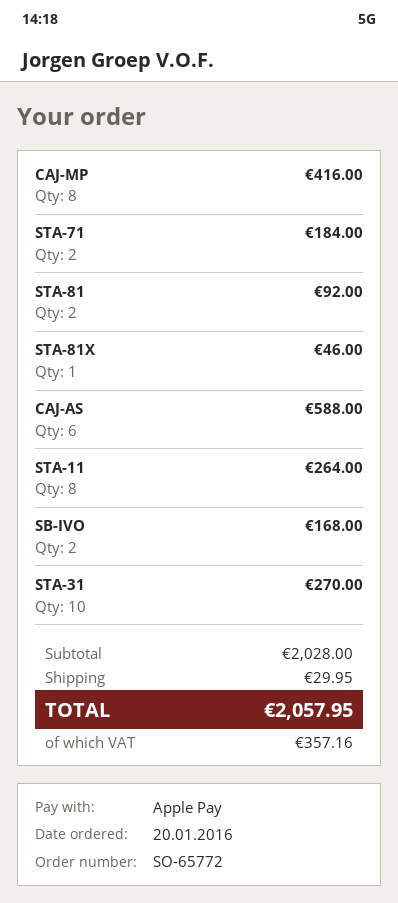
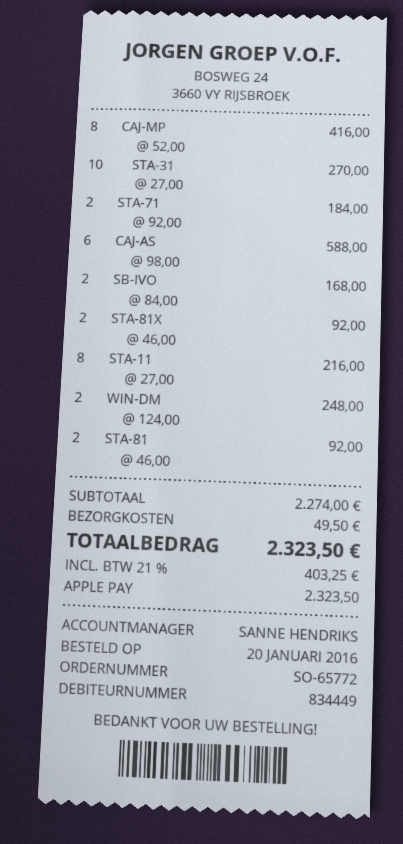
STA-81X: 1 for 46.00 -> 2 for 92.00
STA-11: 8 for 264.00 -> 8 for 216.00
WIN-DM: none -> 2 for 248.00
subtotal: 2028.00 -> 2274.00
shipping: 29.95 -> 49.50
tax: 357.16 -> 403.25
total: 2057.95 -> 2323.50

